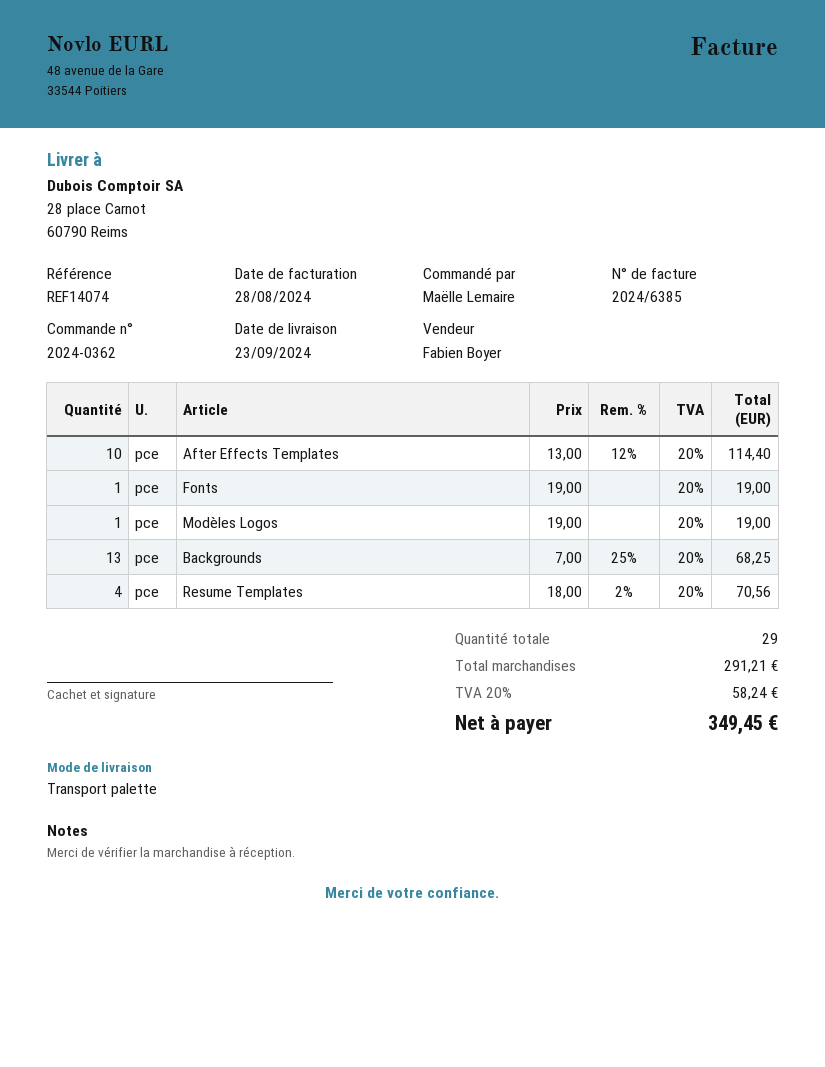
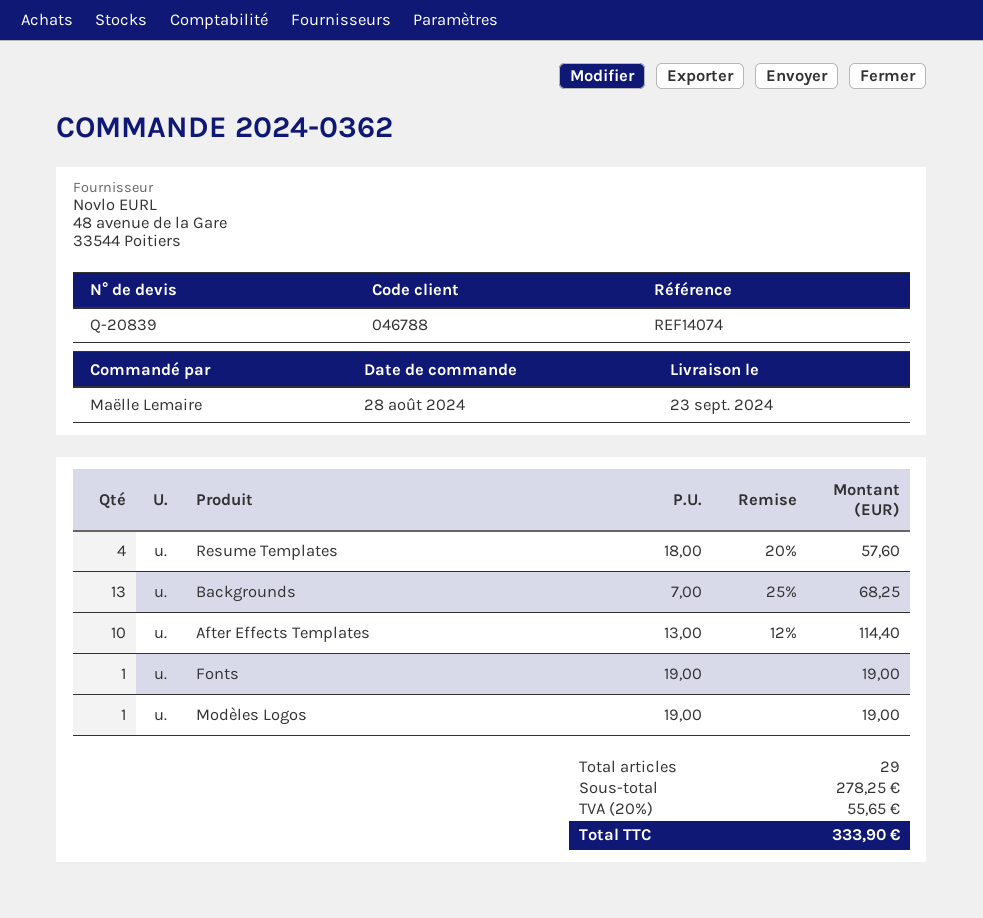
Resume Templates: 4 x 18.00 - 2% = 70.56 -> 4 x 18.00 - 20% = 57.60
subtotal: 291.21 -> 278.25
tax: 20% = 58.24 -> 20% = 55.65
total: 349.45 -> 333.90

